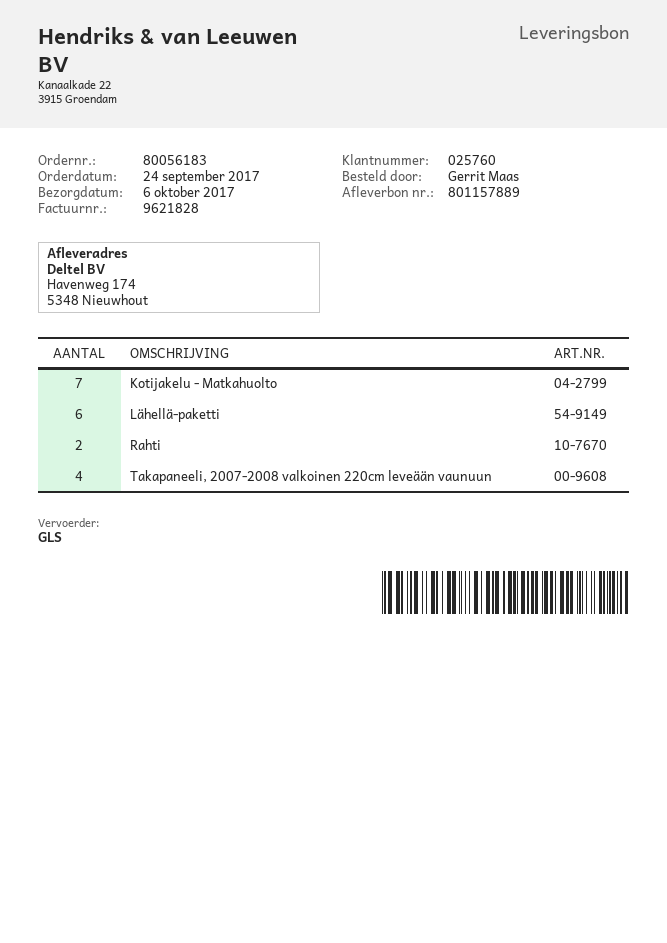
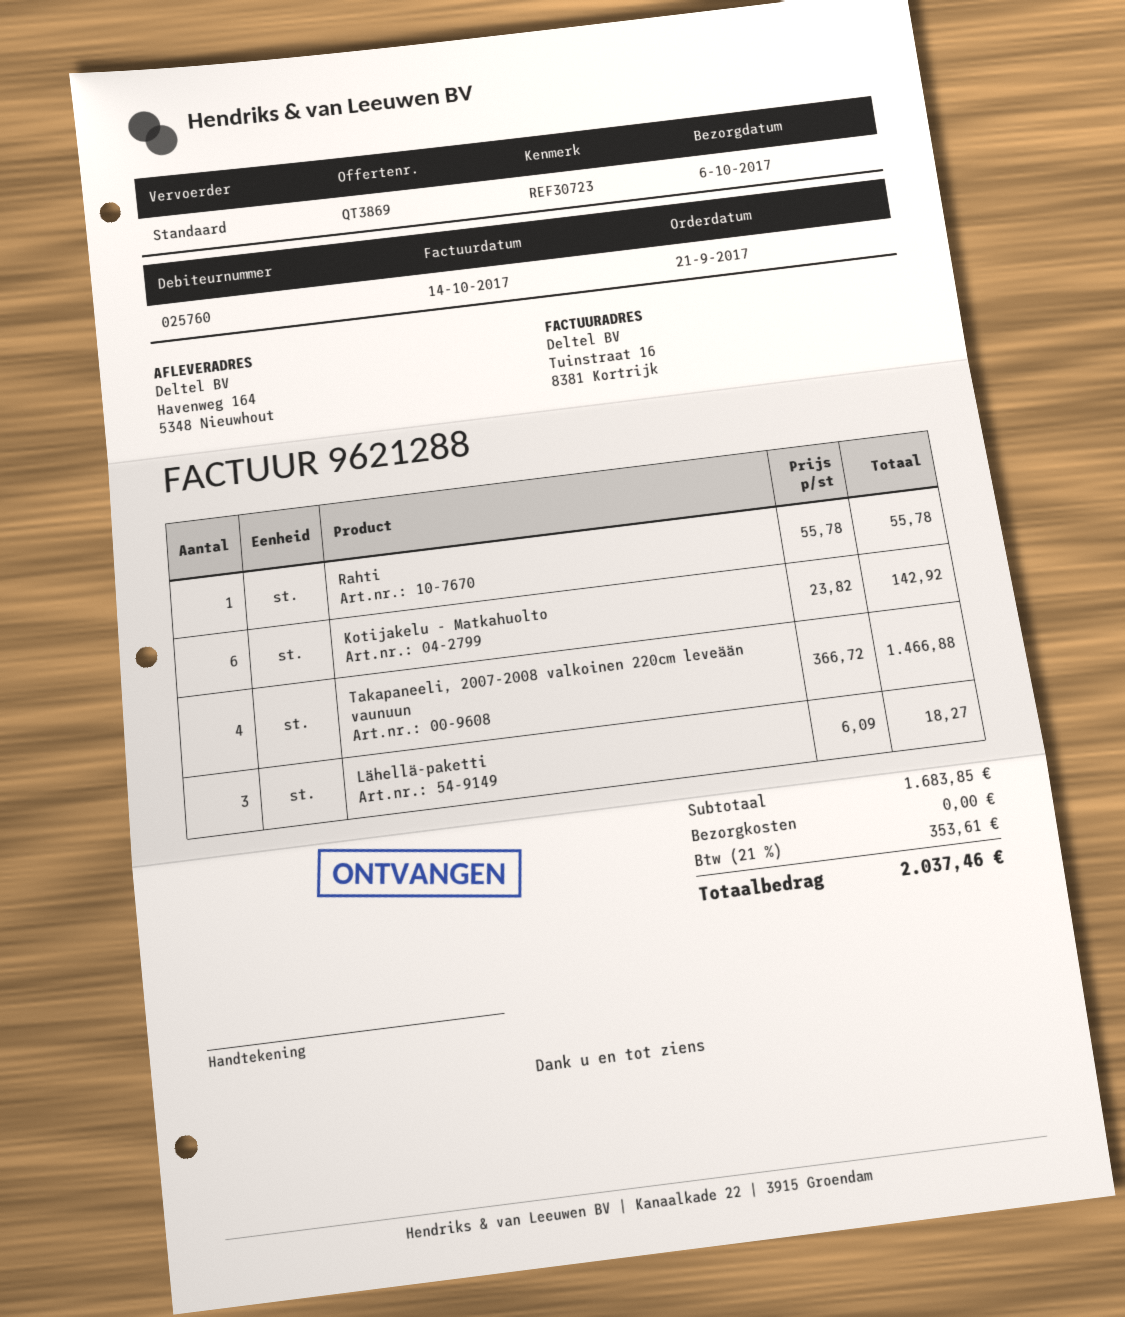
order date: 2017-09-24 -> 2017-09-21
invoice number: 9621828 -> 9621288
shipping method: GLS -> standard
ship to: Havenweg 174, 5348 Nieuwhout -> Havenweg 164, 5348 Nieuwhout
Kotijakelu - Matkahuolto: 7 -> 6
Lähellä-paketti: 6 -> 3
Rahti: 2 -> 1

